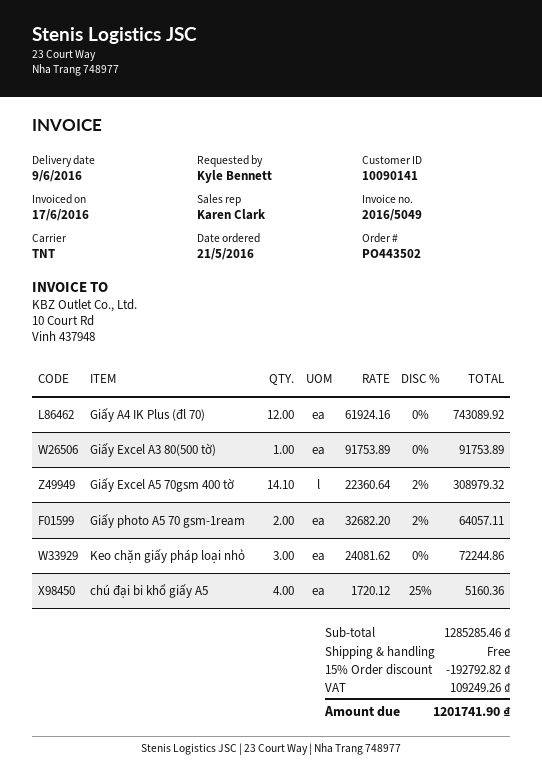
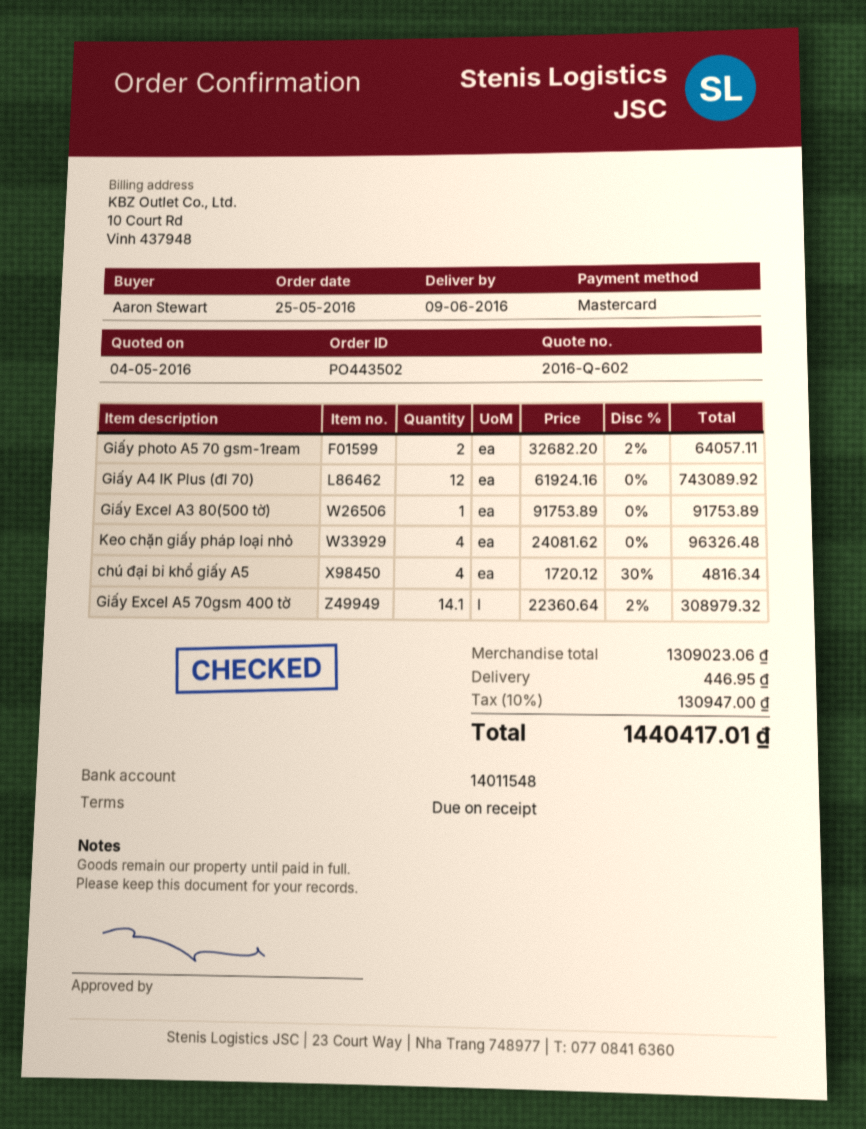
order date: 2016-05-21 -> 2016-05-25
ordered by: Kyle Bennett -> Aaron Stewart
Keo chặn giấy pháp loại nhỏ: 3 x 24081.62 = 72244.86 -> 4 x 24081.62 = 96326.48
chú đại bi khổ giấy A5: 4 x 1720.12 - 25% = 5160.36 -> 4 x 1720.12 - 30% = 4816.34
subtotal: 1285285.46 -> 1309023.06
discount: 15% = 192792.82 -> none
shipping: 0.00 -> 446.95
tax: 109249.26 -> 130947.00
total: 1201741.90 -> 1440417.01

